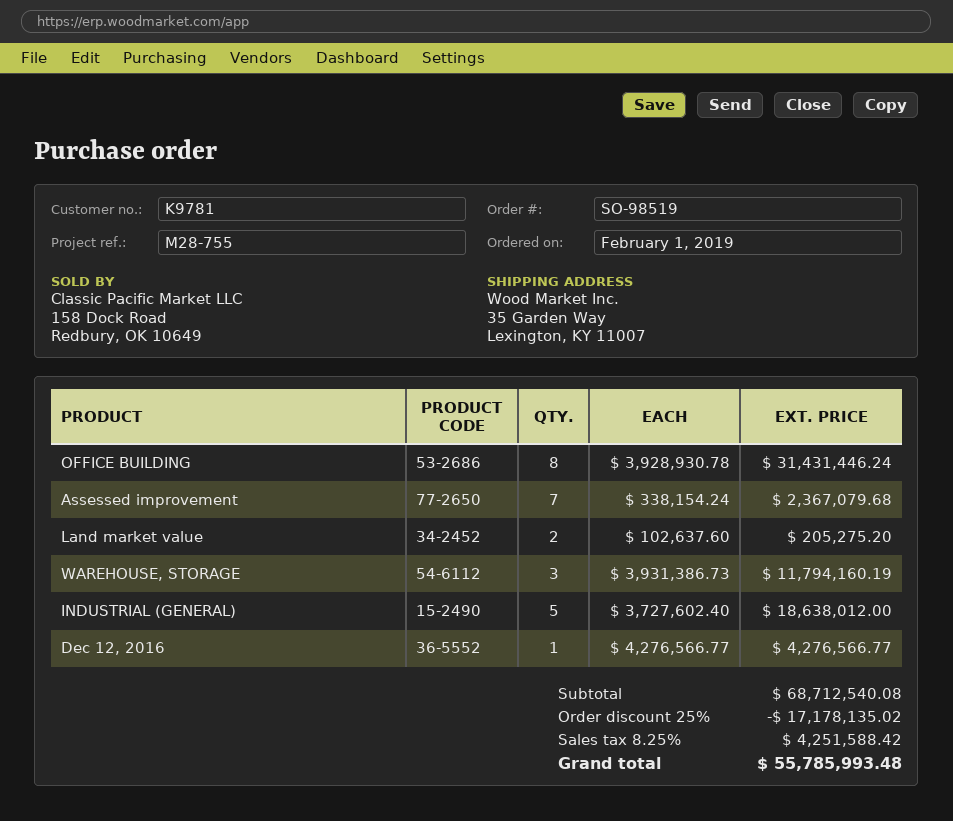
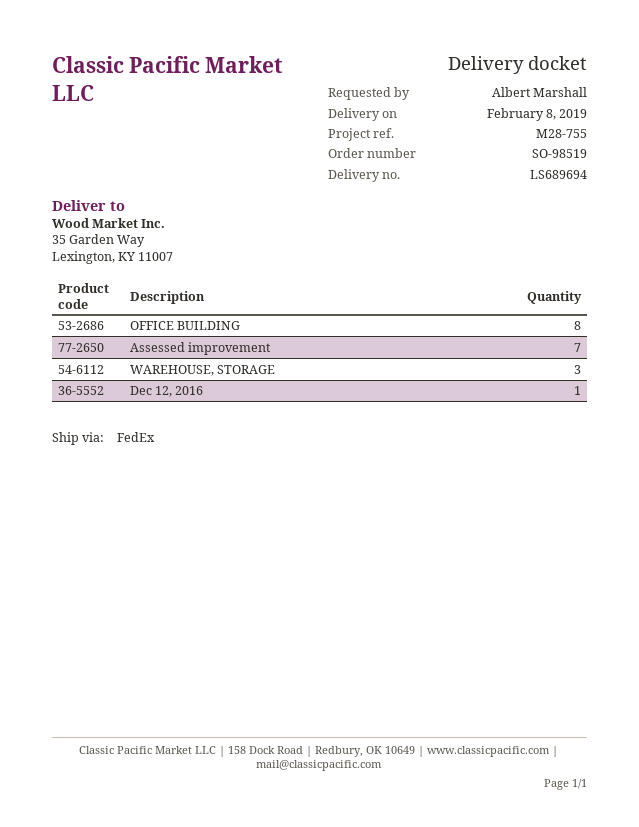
Land market value: 2 -> none
INDUSTRIAL (GENERAL): 5 -> none

